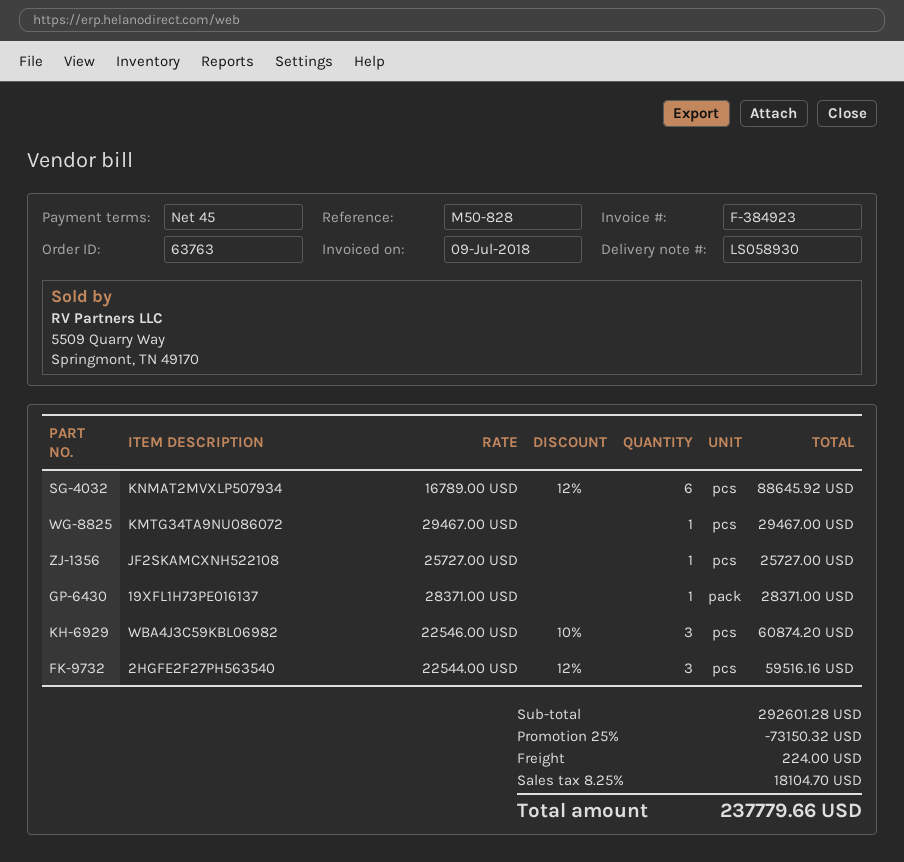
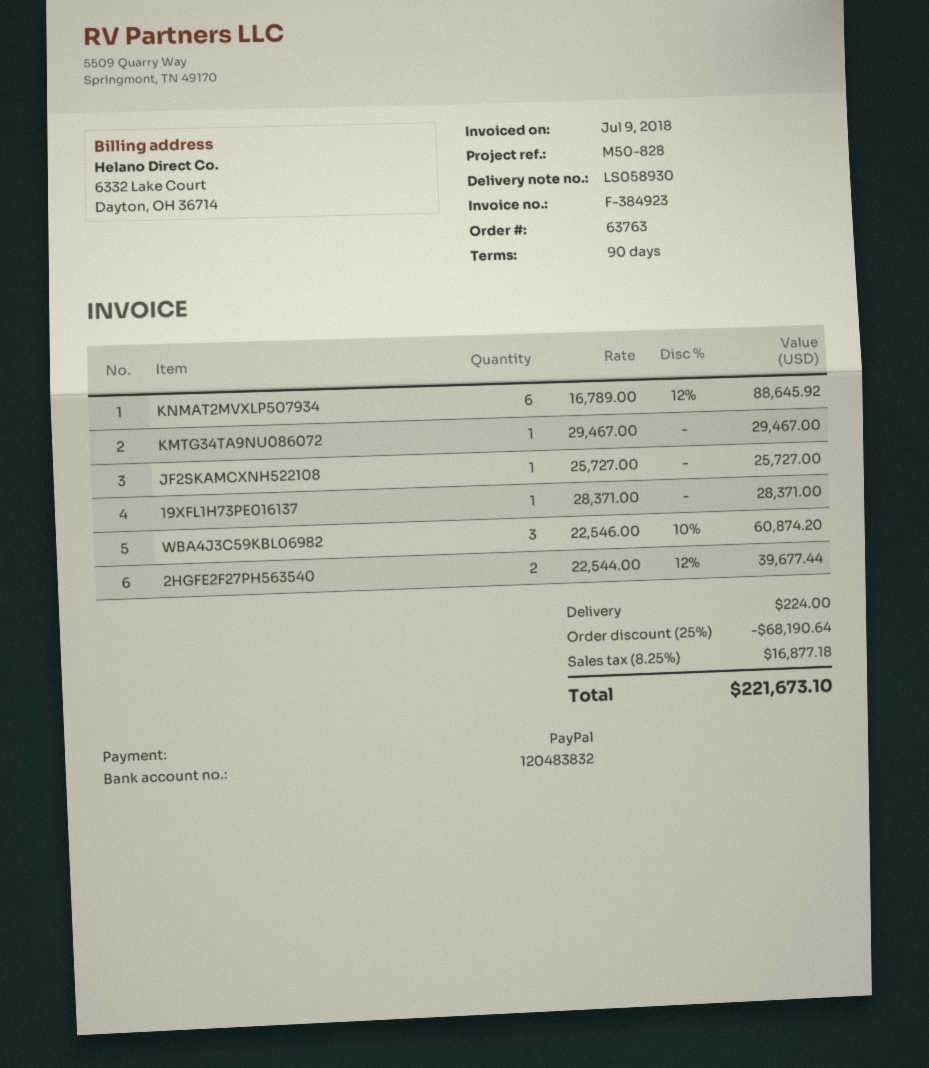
payment terms: 45 days -> 90 days
2HGFE2F27PH563540: 3 x 22544.00 - 12% = 59516.16 -> 2 x 22544.00 - 12% = 39677.44
discount: 25% = 73150.32 -> 25% = 68190.64
tax: 8.25% = 18104.70 -> 8.25% = 16877.18
total: 237779.66 -> 221673.10

